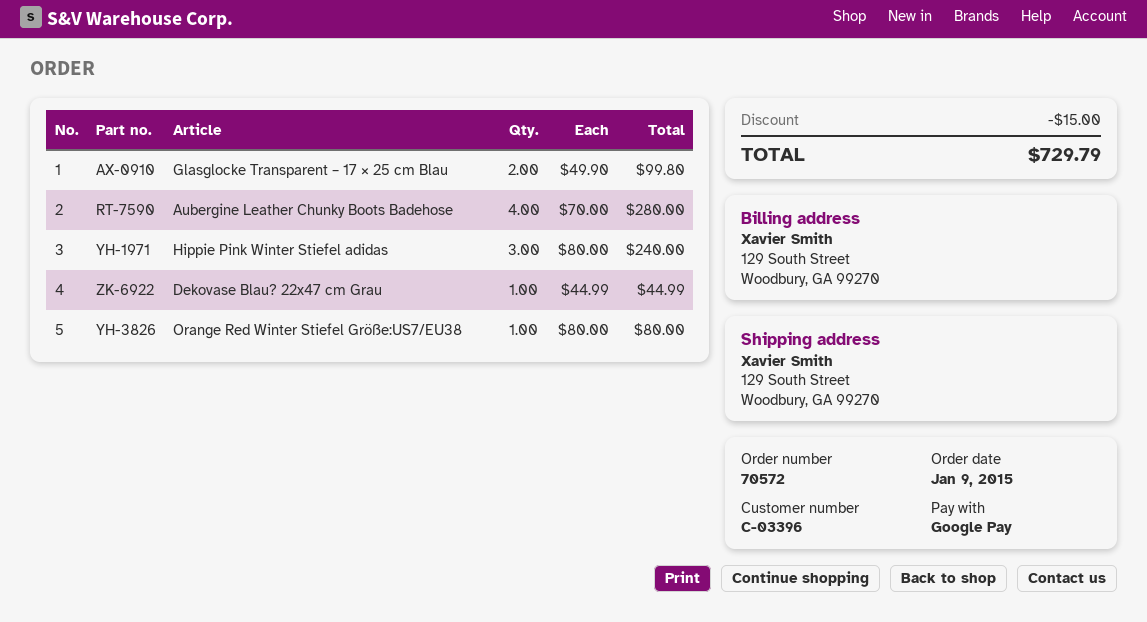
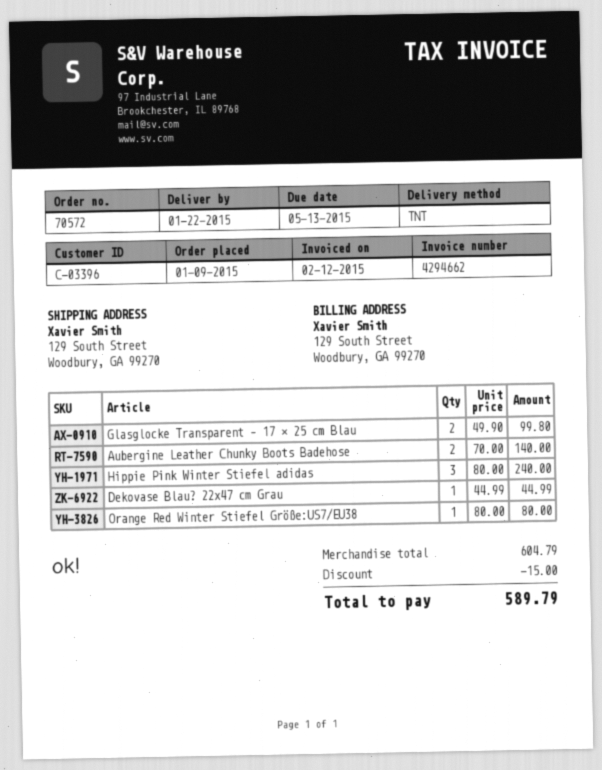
Aubergine Leather Chunky Boots Badehose: 4 x 70.00 = 280.00 -> 2 x 70.00 = 140.00
total: 729.79 -> 589.79

